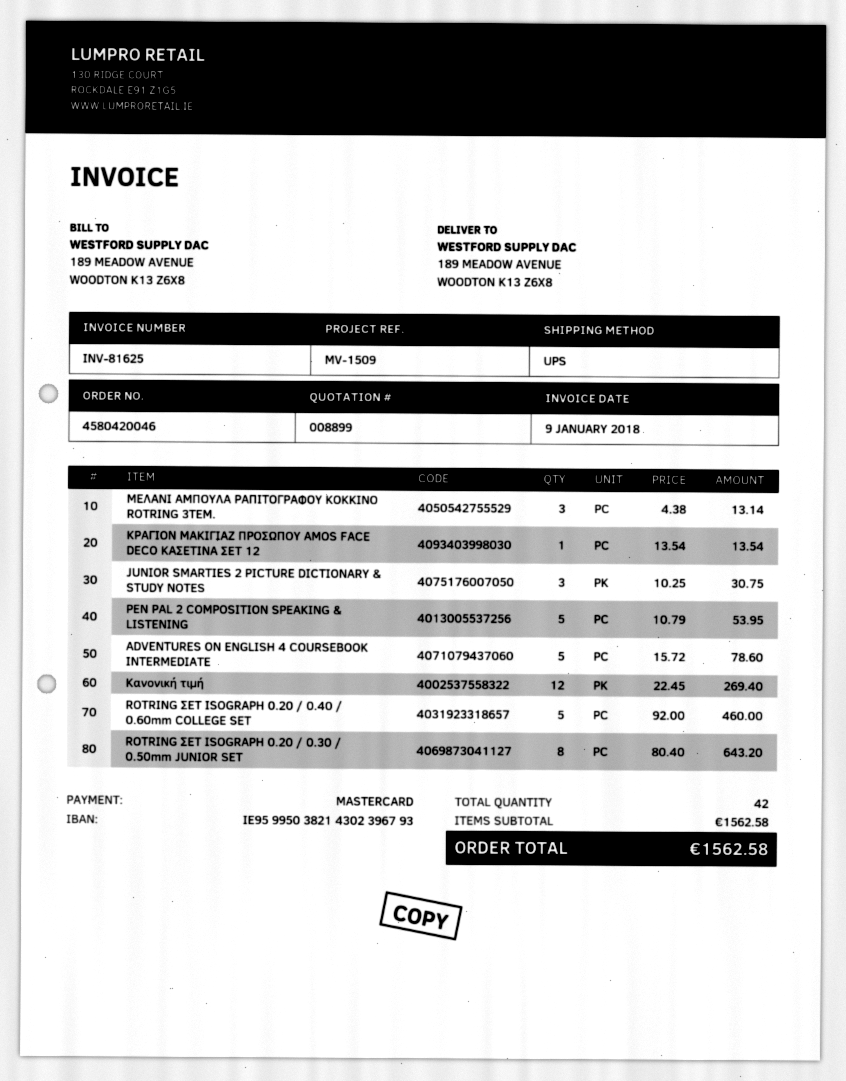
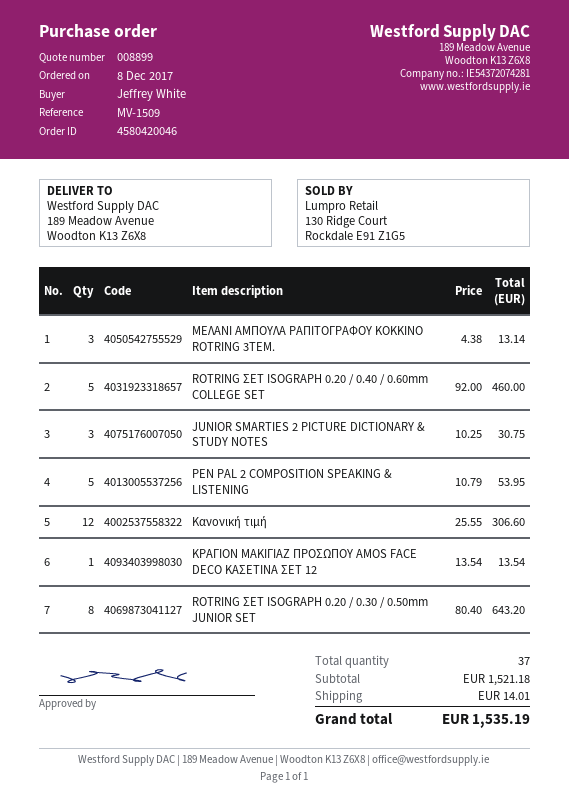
ADVENTURES ON ENGLISH 4 COURSEBOOK INTERMEDIATE: 5 x 15.72 = 78.60 -> none
Κανονική τιμή: 12 x 22.45 = 269.40 -> 12 x 25.55 = 306.60
total quantity: 42 -> 37
subtotal: 1562.58 -> 1521.18
shipping: none -> 14.01
total: 1562.58 -> 1535.19

